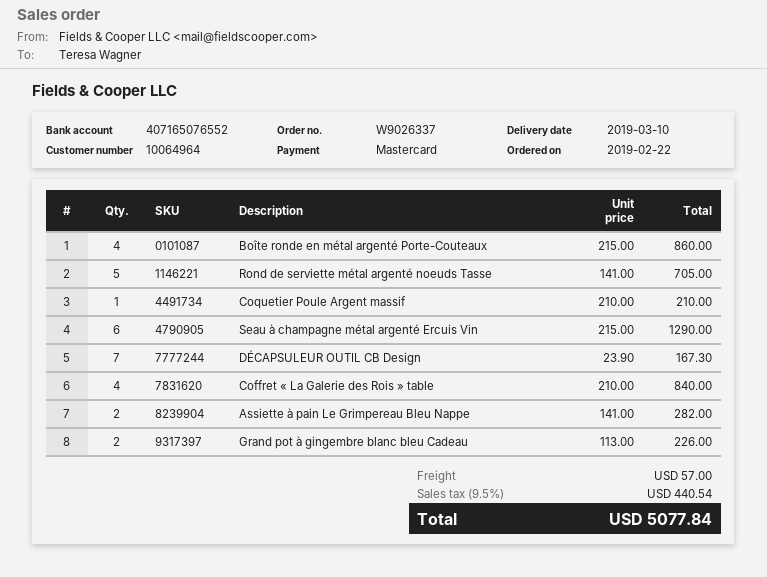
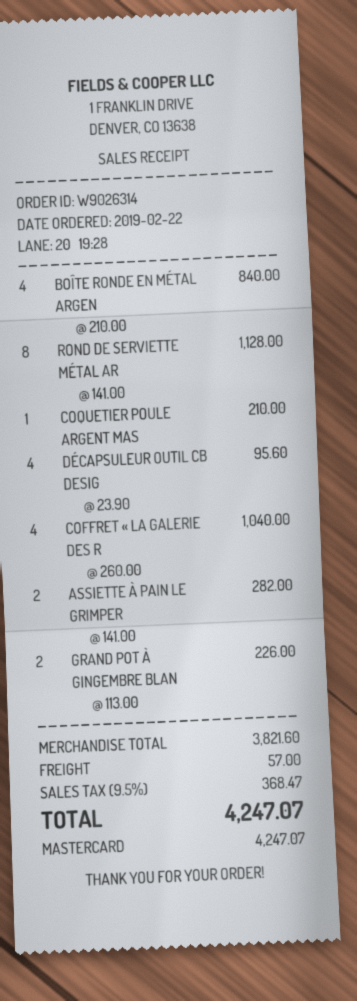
order number: W9026337 -> W9026314
Boîte ronde en métal argenté Porte-Couteaux: 4 x 215.00 = 860.00 -> 4 x 210.00 = 840.00
Rond de serviette métal argenté noeuds Tasse: 5 x 141.00 = 705.00 -> 8 x 141.00 = 1128.00
Seau à champagne métal argenté Ercuis Vin: 6 x 215.00 = 1290.00 -> none
DÉCAPSULEUR OUTIL CB Design: 7 x 23.90 = 167.30 -> 4 x 23.90 = 95.60
Coffret « La Galerie des Rois » table: 4 x 210.00 = 840.00 -> 4 x 260.00 = 1040.00
tax: 9.5% = 440.54 -> 9.5% = 368.47
total: 5077.84 -> 4247.07

